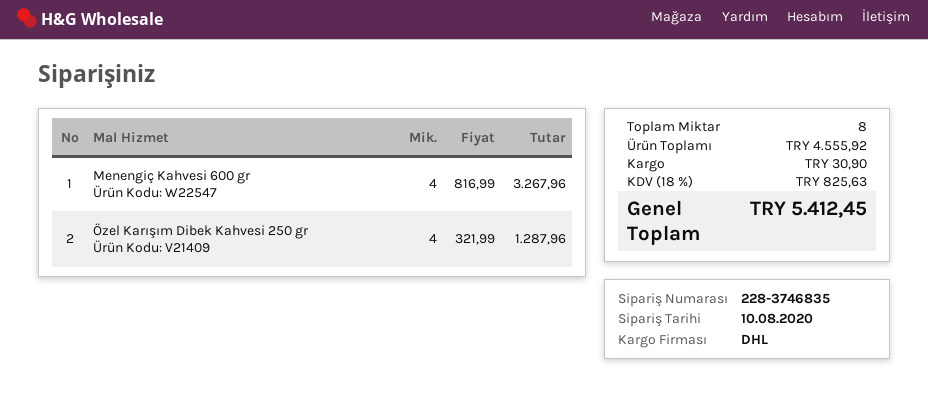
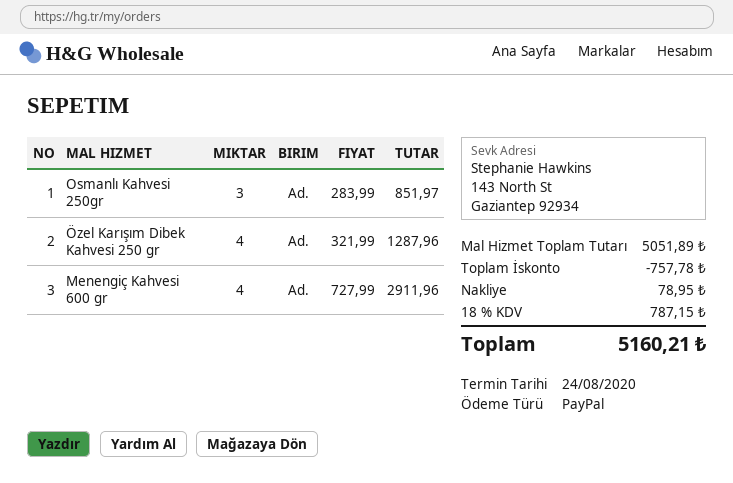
Menengiç Kahvesi 600 gr: 4 x 816.99 = 3267.96 -> 4 x 727.99 = 2911.96
Osmanlı Kahvesi 250gr: none -> 3 x 283.99 = 851.97
subtotal: 4555.92 -> 5051.89
discount: none -> 757.78
shipping: 30.90 -> 78.95
tax: 18% = 825.63 -> 18% = 787.15
total: 5412.45 -> 5160.21

